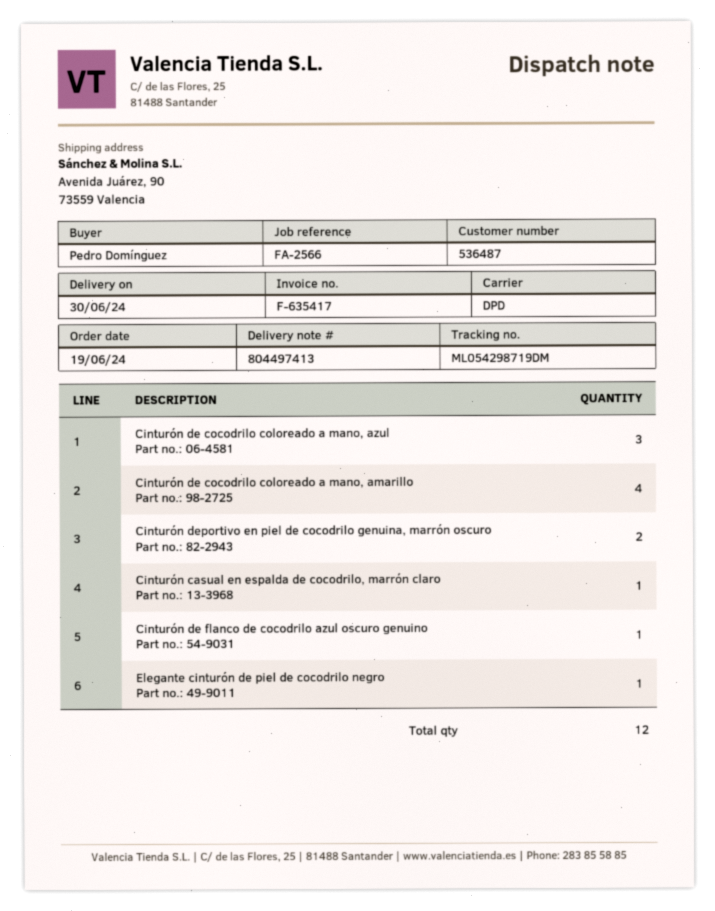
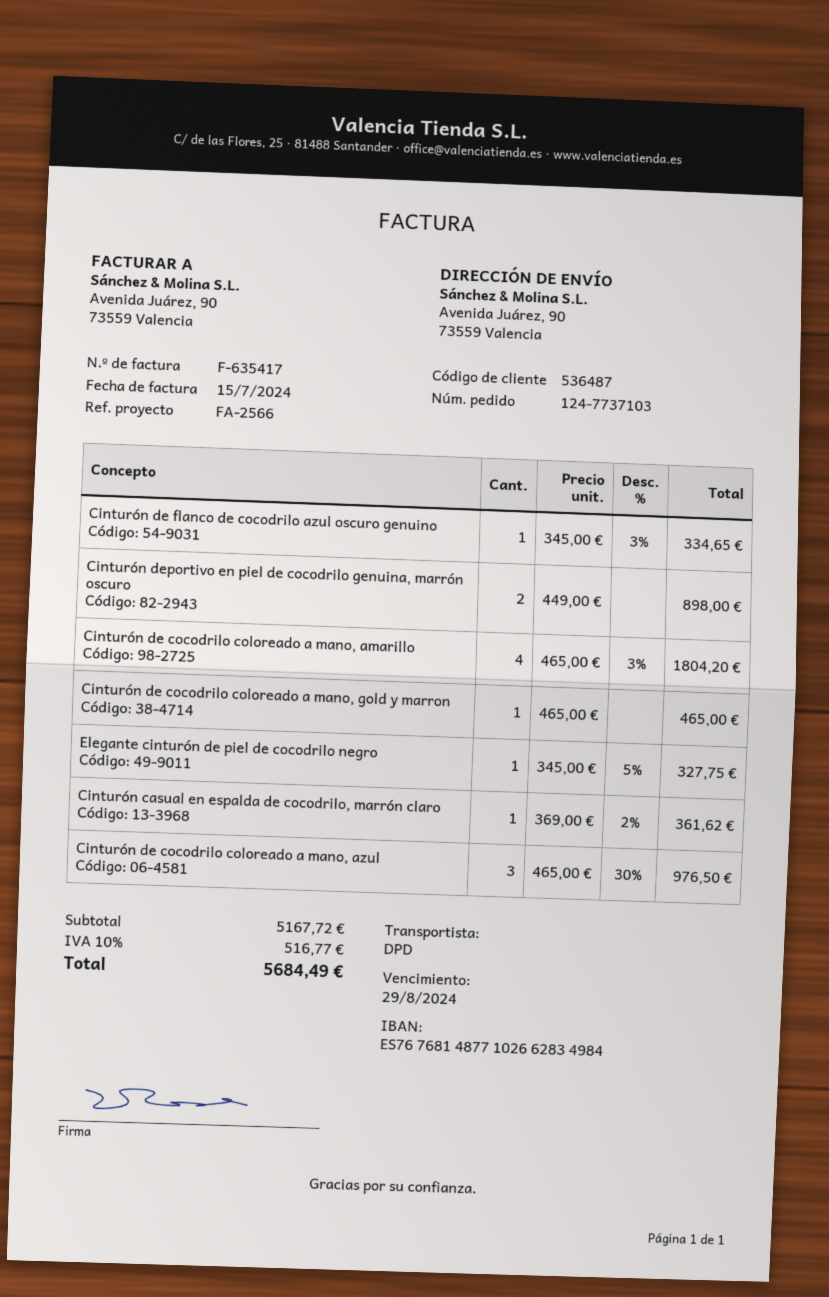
Cinturón de cocodrilo coloreado a mano, gold y marron: none -> 1

